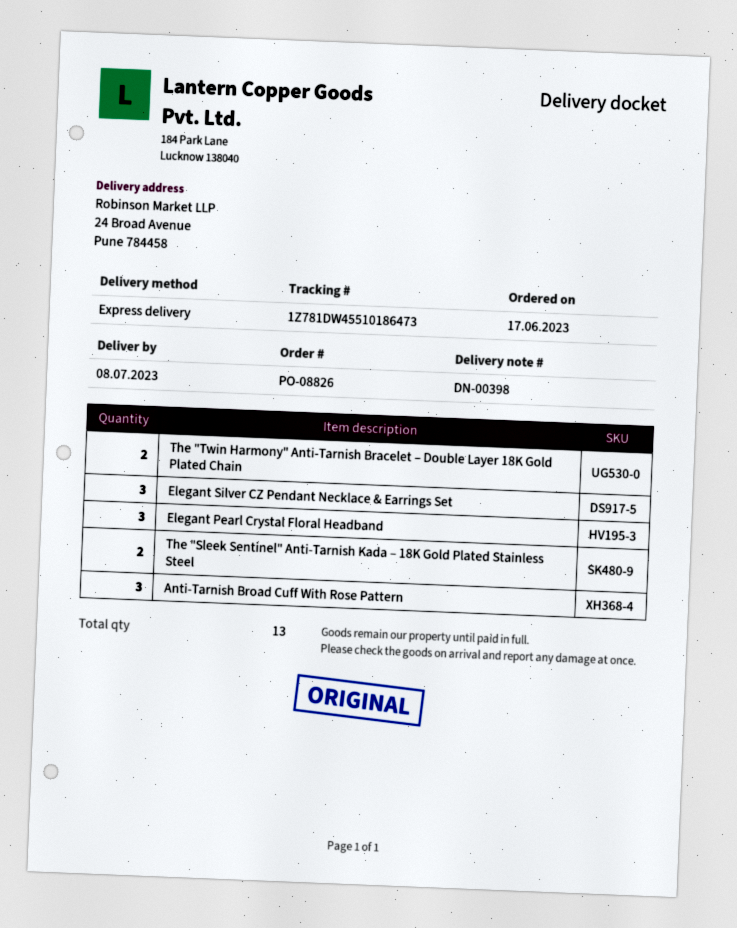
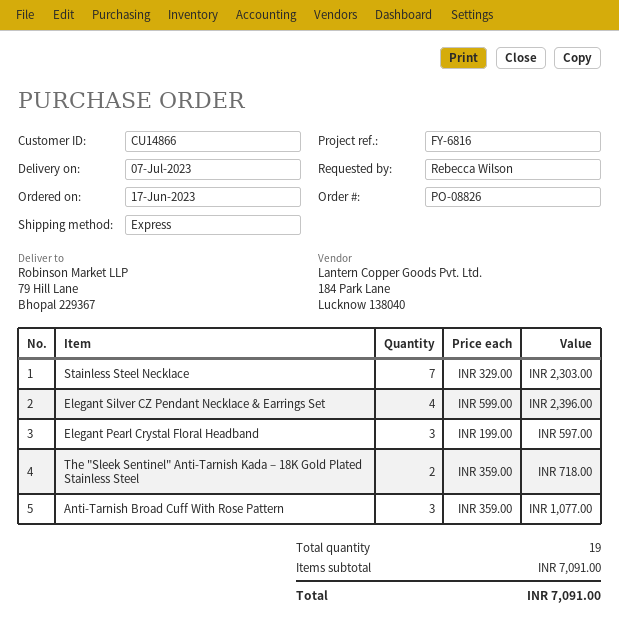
delivery date: 2023-07-08 -> 2023-07-07
ship to: 24 Broad Avenue, Pune 784458 -> 79 Hill Lane, Bhopal 229367
The "Twin Harmony" Anti-Tarnish Bracelet – Double Layer 18K Gold Plated Chain: 2 -> none
Elegant Silver CZ Pendant Necklace & Earrings Set: 3 -> 4
Stainless Steel Necklace: none -> 7
total quantity: 13 -> 19

